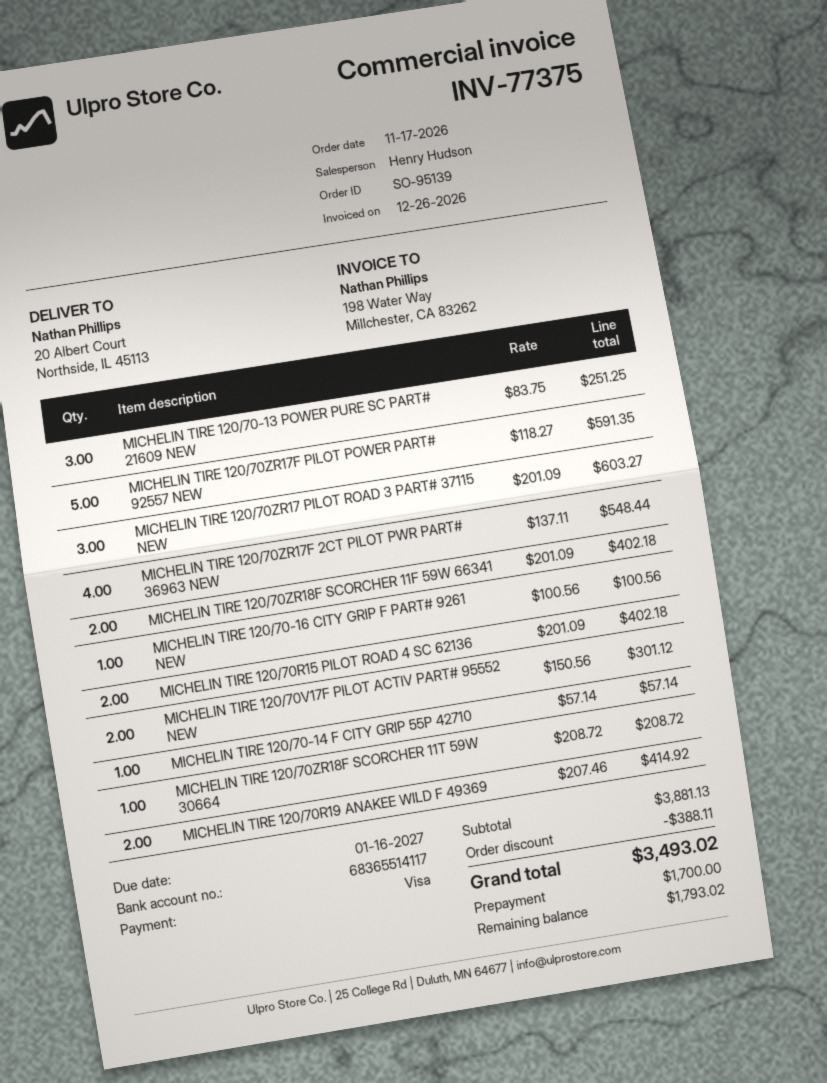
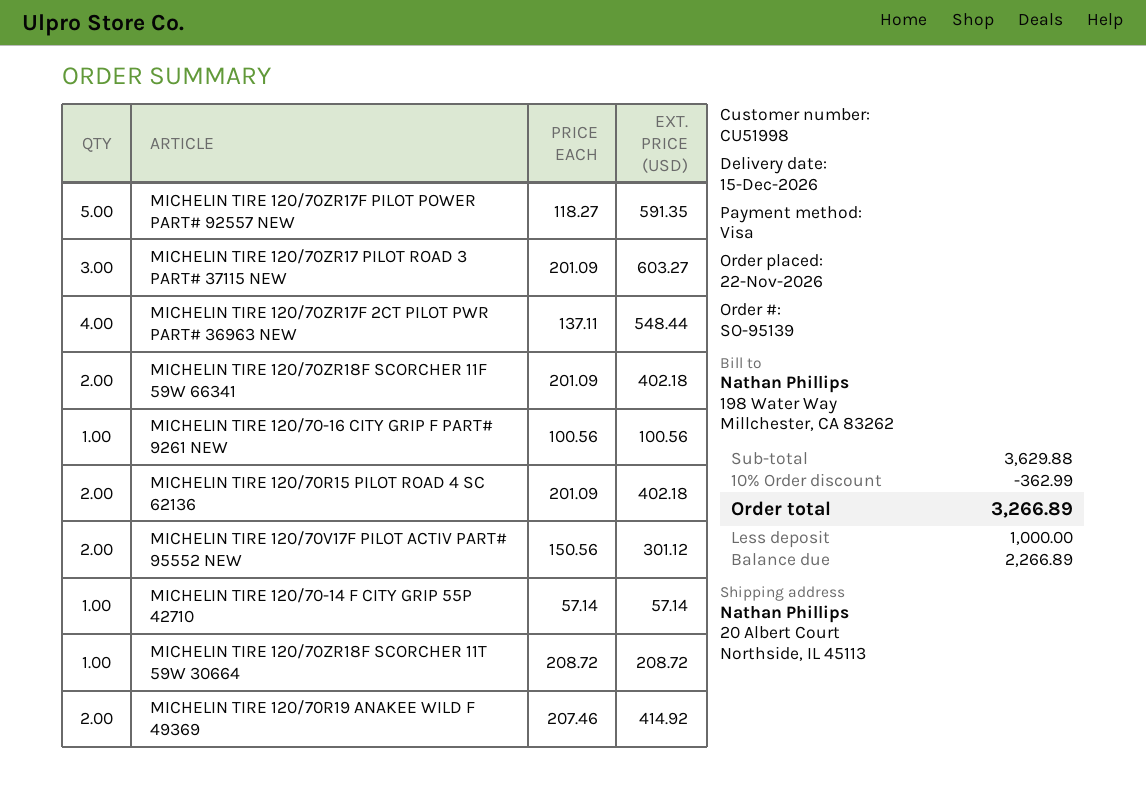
order date: 2026-11-17 -> 2026-11-22
MICHELIN TIRE 120/70-13 POWER PURE SC PART# 21609 NEW: 3 x 83.75 = 251.25 -> none
subtotal: 3881.13 -> 3629.88
discount: 388.11 -> 362.99
total: 3493.02 -> 3266.89
deposit: 1700.00 -> 1000.00
balance: 1793.02 -> 2266.89

